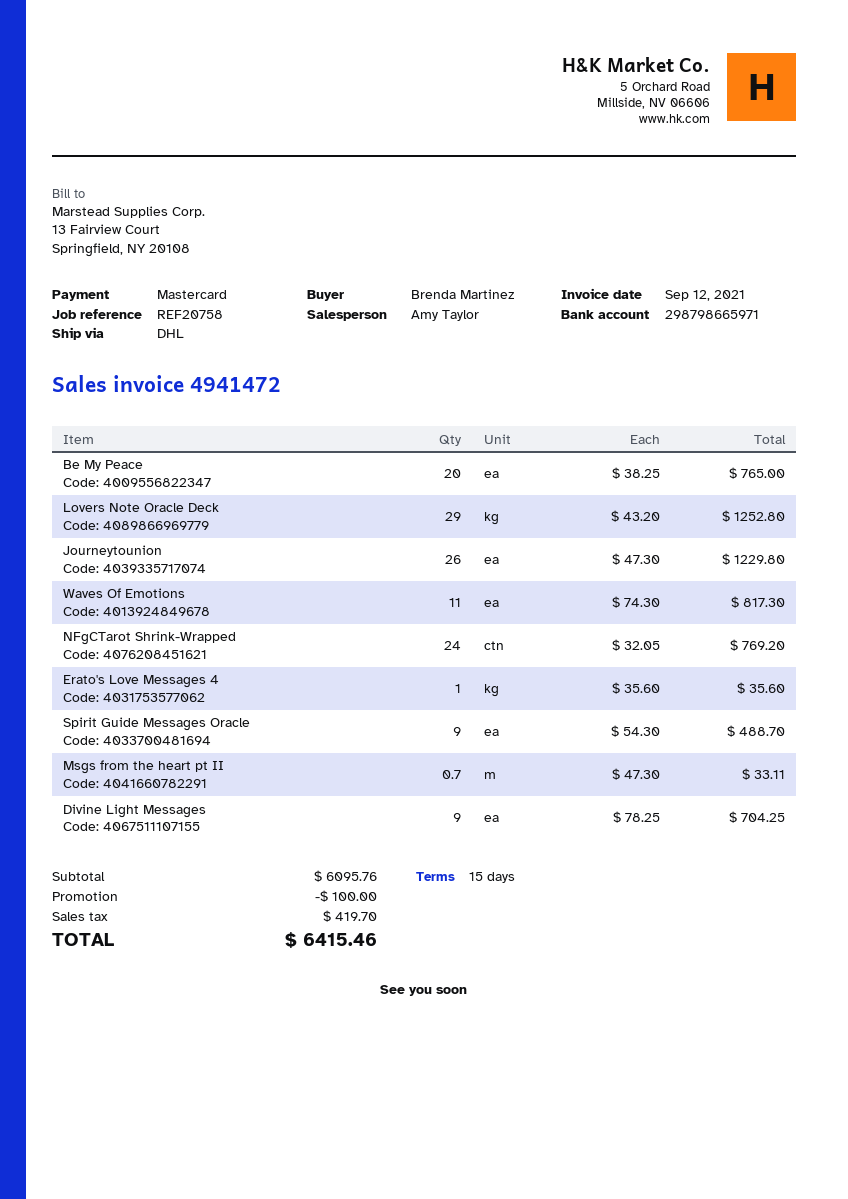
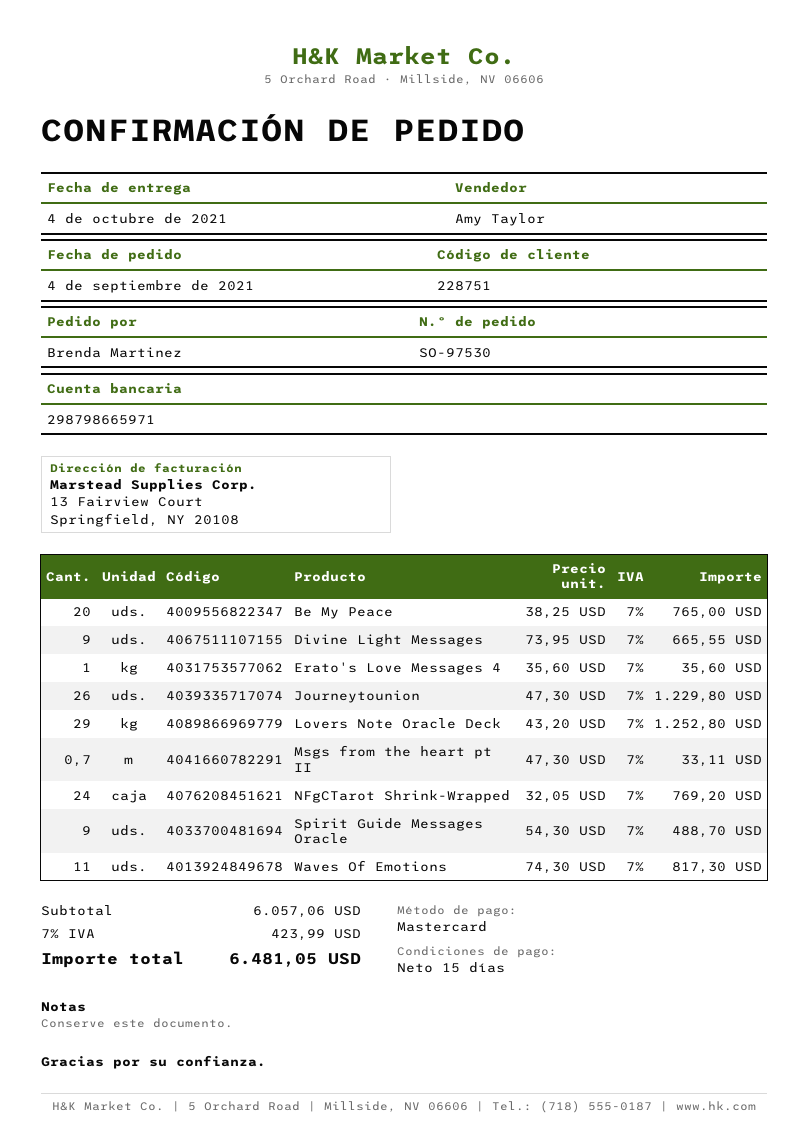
Divine Light Messages: 9 x 78.25 = 704.25 -> 9 x 73.95 = 665.55
subtotal: 6095.76 -> 6057.06
discount: 100.00 -> none
tax: 419.70 -> 423.99
total: 6415.46 -> 6481.05

